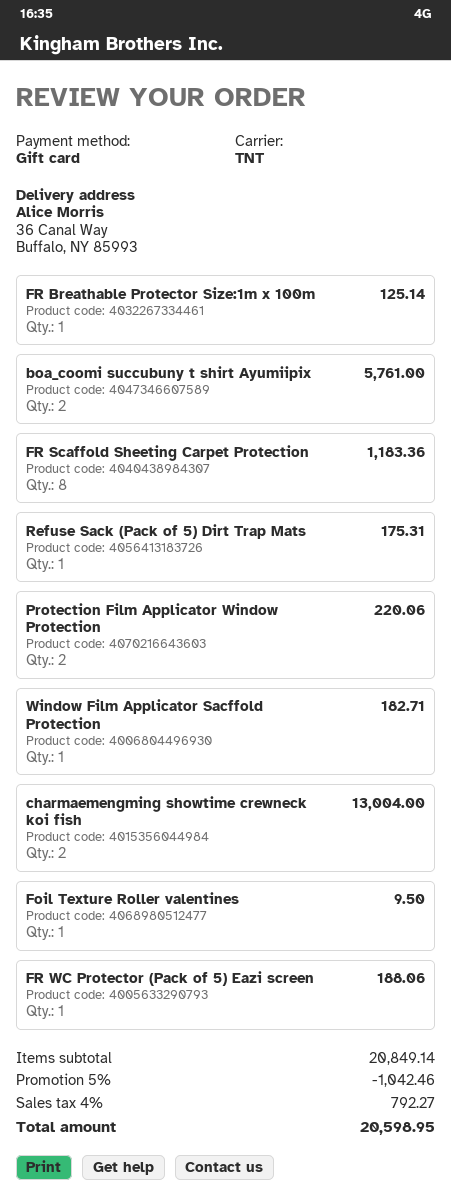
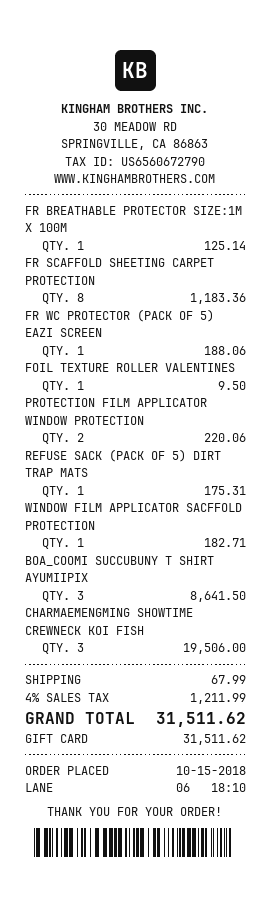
boa_coomi succubuny t shirt Ayumiipix: 2 for 5761.00 -> 3 for 8641.50
charmaemengming showtime crewneck koi fish: 2 for 13004.00 -> 3 for 19506.00
discount: 5% = 1042.46 -> none
shipping: none -> 67.99
tax: 4% = 792.27 -> 4% = 1211.99
total: 20598.95 -> 31511.62

